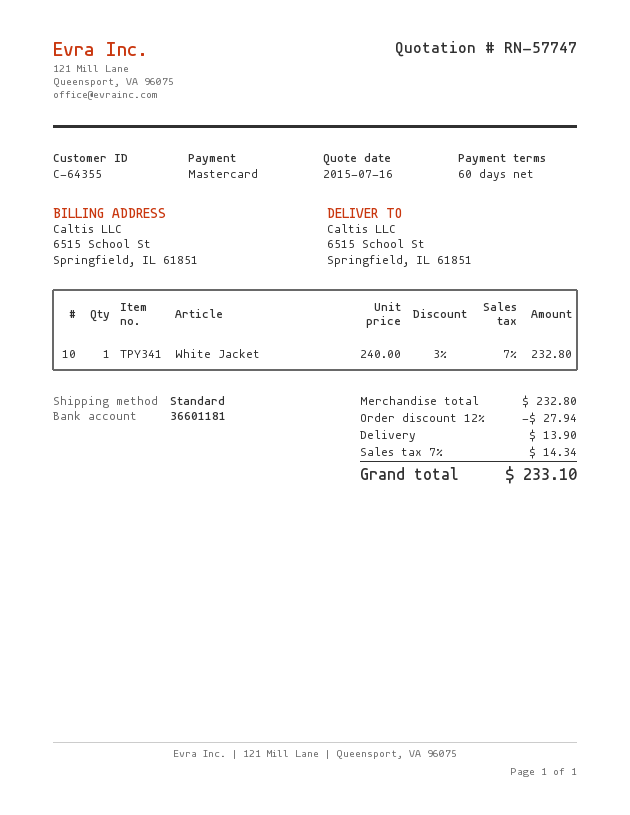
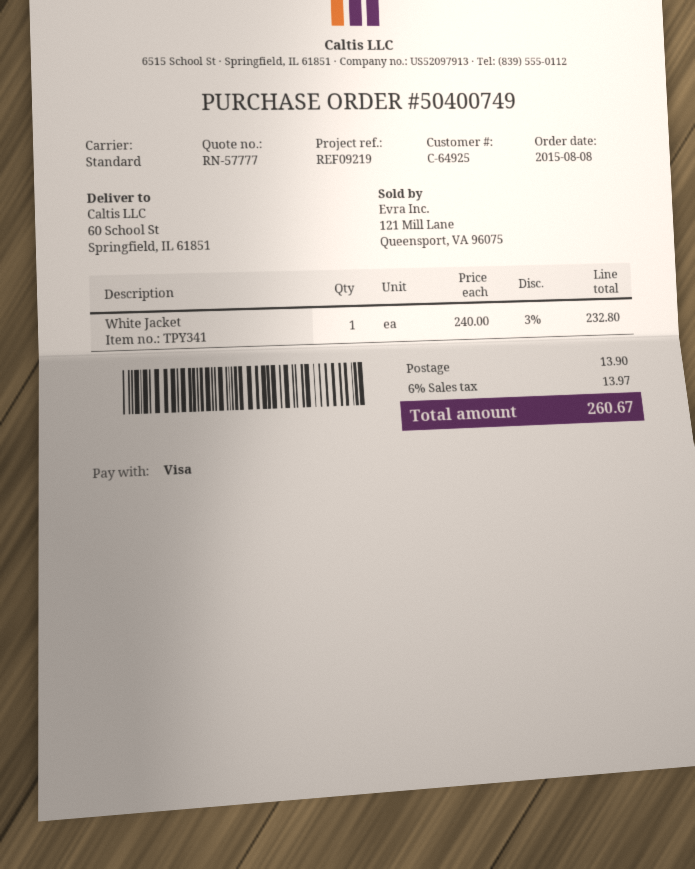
quote number: RN-57747 -> RN-57777
customer number: C-64355 -> C-64925
payment method: Mastercard -> Visa
ship to: 6515 School St, Springfield, IL 61851 -> 60 School St, Springfield, IL 61851
discount: 12% = 27.94 -> none
tax: 7% = 14.34 -> 6% = 13.97
total: 233.10 -> 260.67

